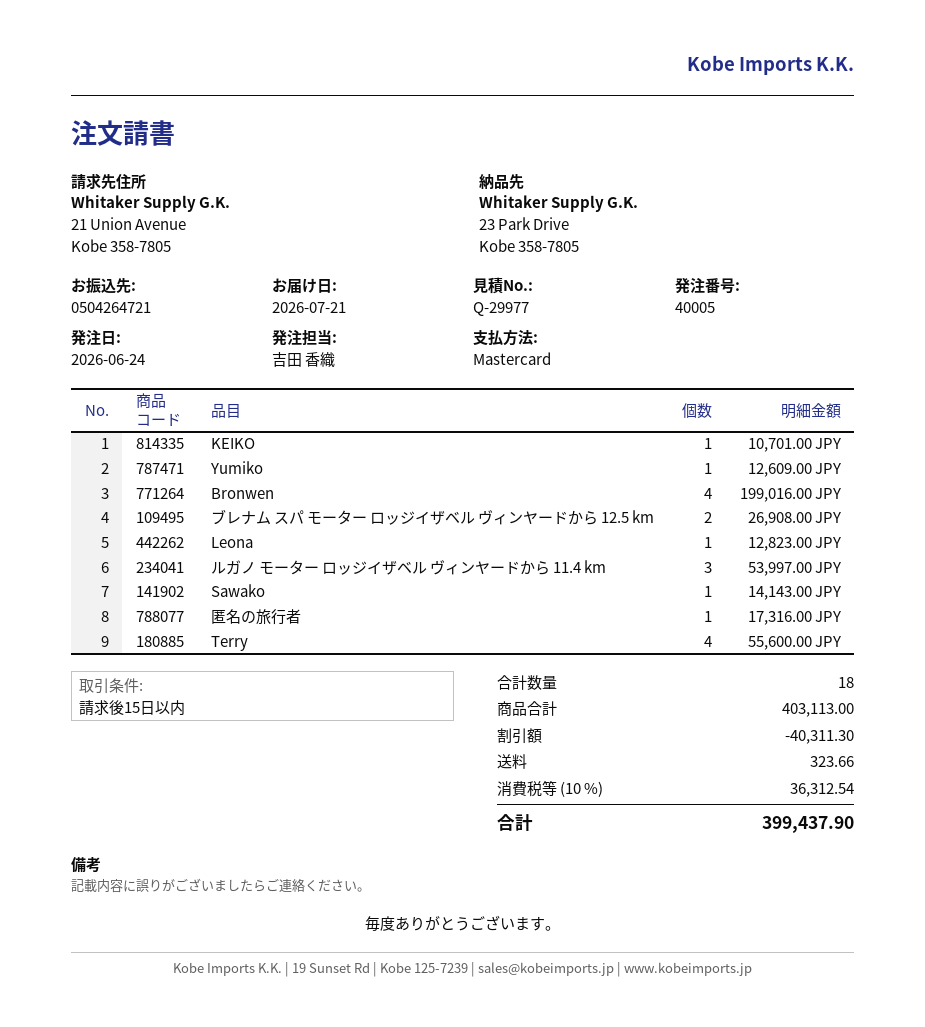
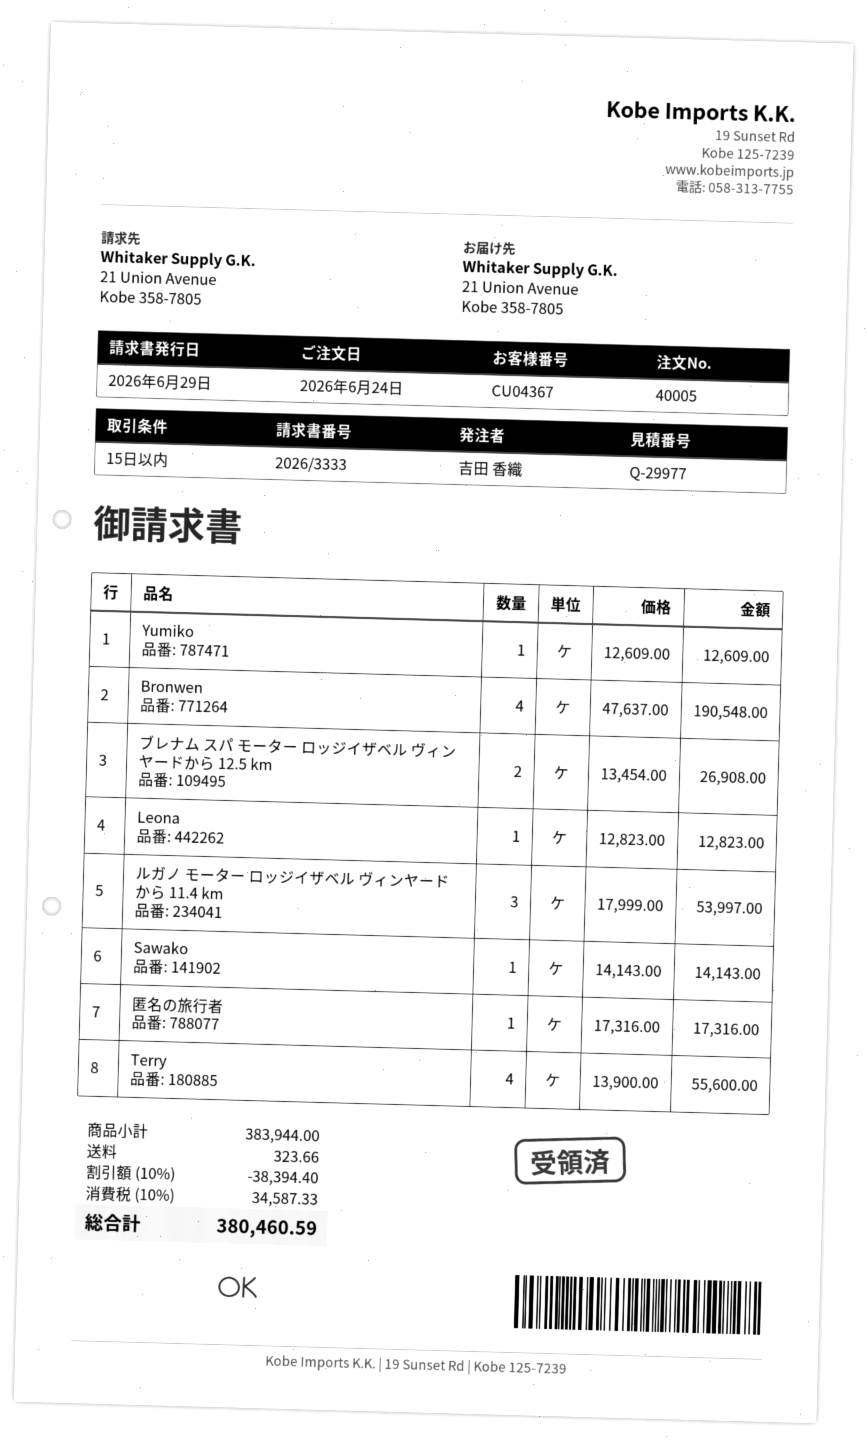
ship to: 23 Park Drive, Kobe 358-7805 -> 21 Union Avenue, Kobe 358-7805
KEIKO: 1 for 10701.00 -> none
Bronwen: 4 for 199016.00 -> 4 for 190548.00
subtotal: 403113.00 -> 383944.00
discount: 40311.30 -> 38394.40
tax: 10% = 36312.54 -> 10% = 34587.33
total: 399437.90 -> 380460.59

